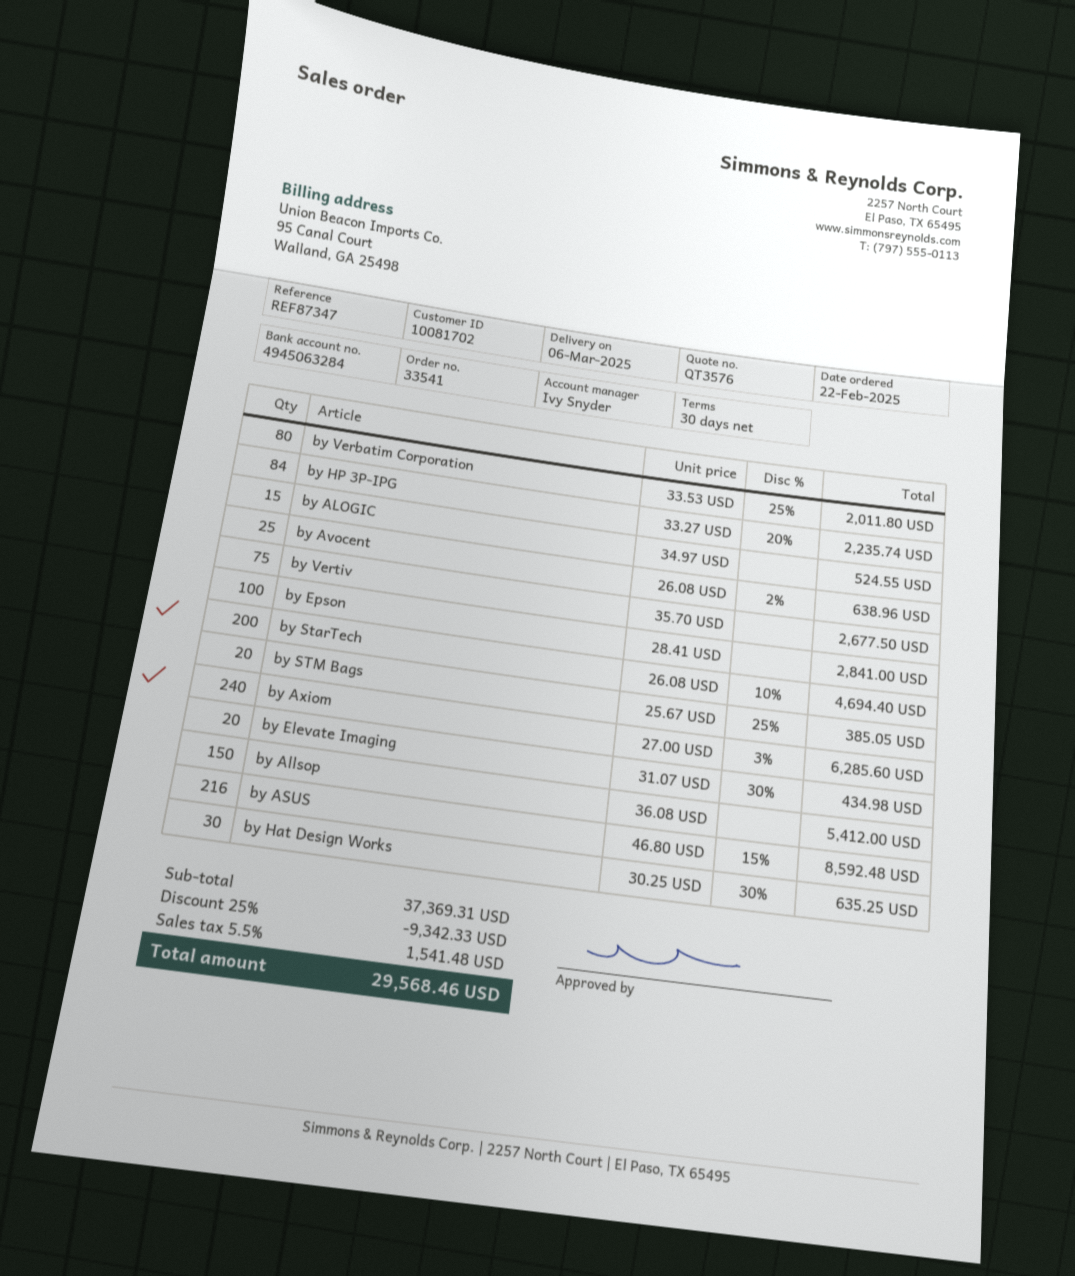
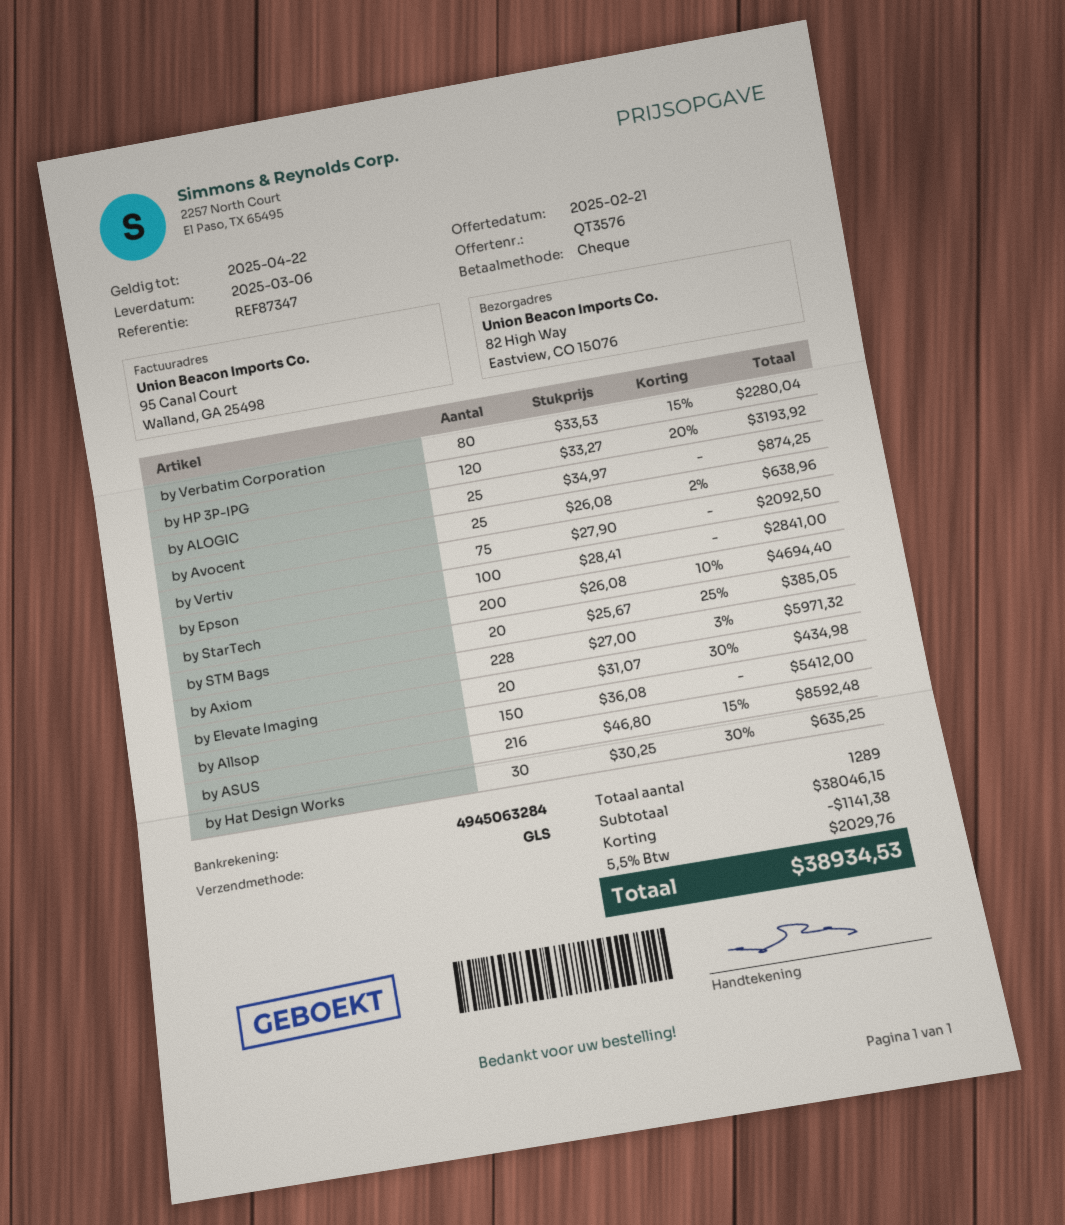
by Verbatim Corporation: 80 x 33.53 - 25% = 2011.80 -> 80 x 33.53 - 15% = 2280.04
by HP 3P-IPG: 84 x 33.27 - 20% = 2235.74 -> 120 x 33.27 - 20% = 3193.92
by ALOGIC: 15 x 34.97 = 524.55 -> 25 x 34.97 = 874.25
by Vertiv: 75 x 35.70 = 2677.50 -> 75 x 27.90 = 2092.50
by Axiom: 240 x 27.00 - 3% = 6285.60 -> 228 x 27.00 - 3% = 5971.32
subtotal: 37369.31 -> 38046.15
discount: 9342.33 -> 1141.38
tax: 5.5% = 1541.48 -> 5.5% = 2029.76
total: 29568.46 -> 38934.53

